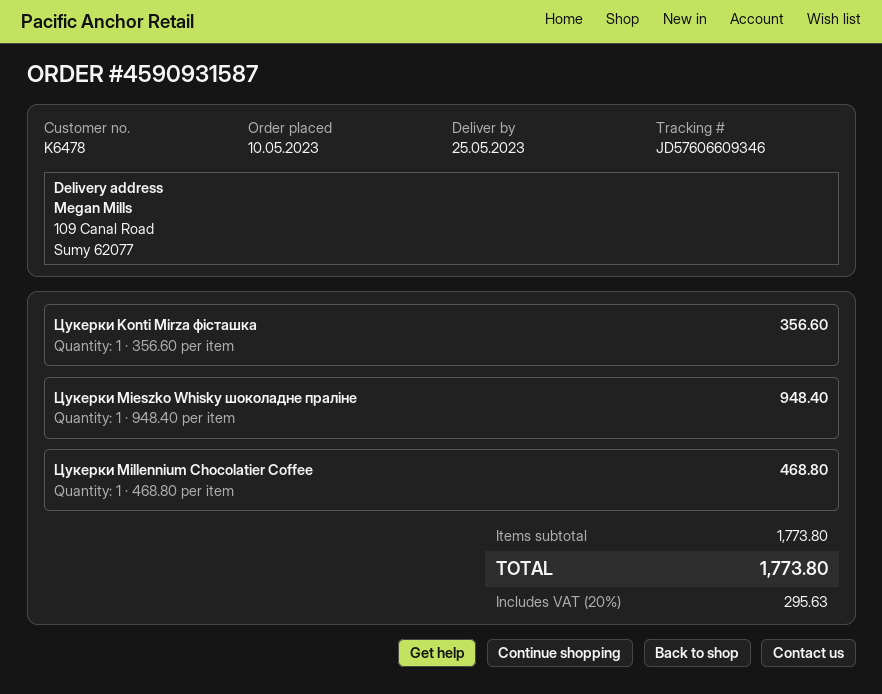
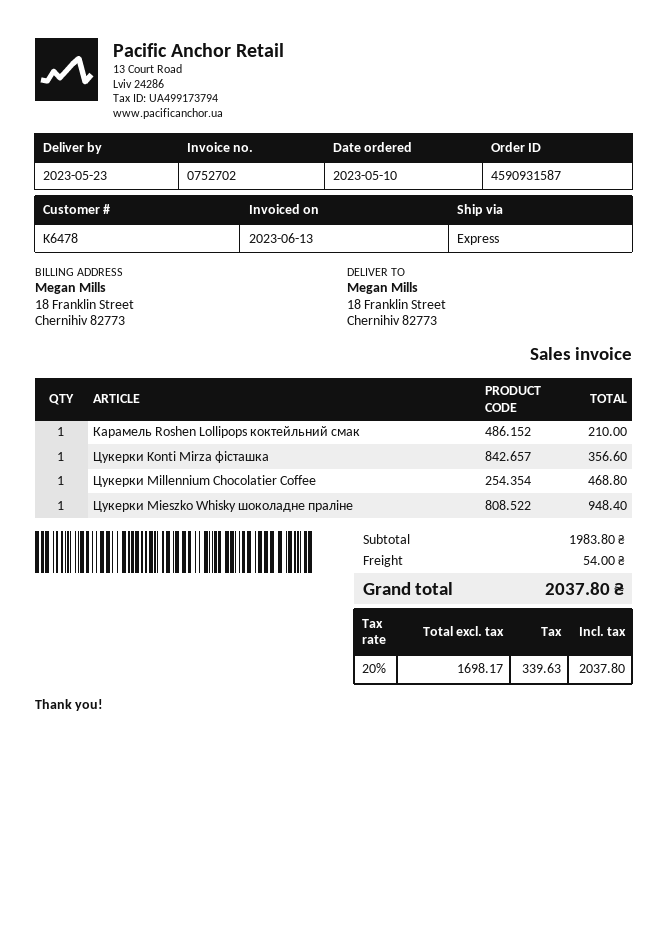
delivery date: 2023-05-25 -> 2023-05-23
ship to: 109 Canal Road, Sumy 62077 -> 18 Franklin Street, Chernihiv 82773
Карамель Roshen Lollipops коктейльний смак: none -> 1 for 210.00
subtotal: 1773.80 -> 1983.80
shipping: none -> 54.00
tax: 20% = 295.63 -> 20% = 339.63
total: 1773.80 -> 2037.80

